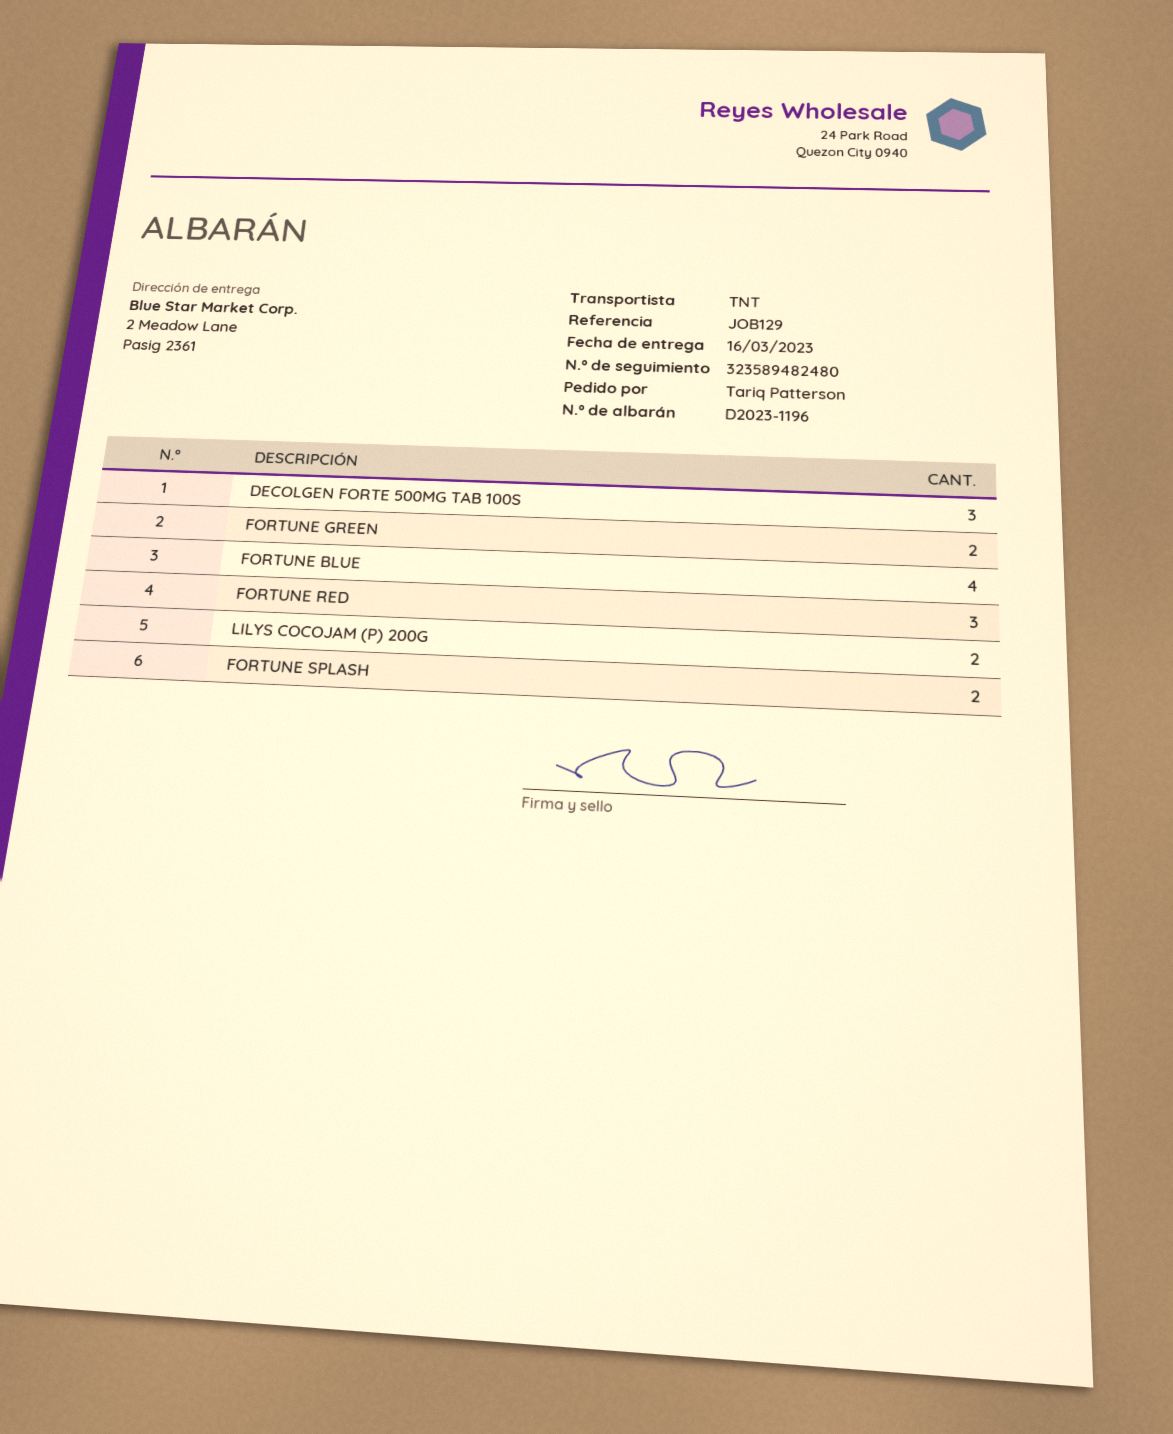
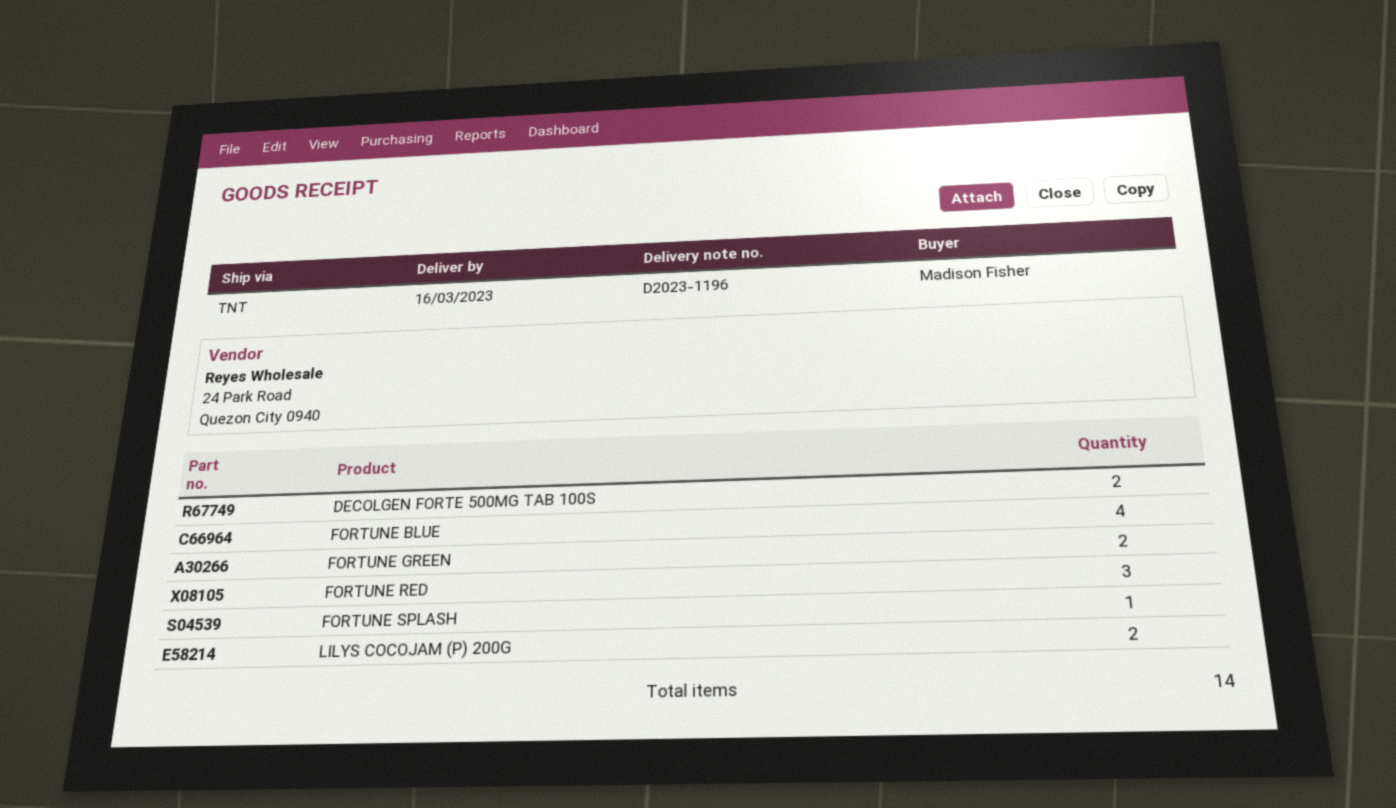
ordered by: Tariq Patterson -> Madison Fisher
DECOLGEN FORTE 500MG TAB 100S: 3 -> 2
FORTUNE SPLASH: 2 -> 1

